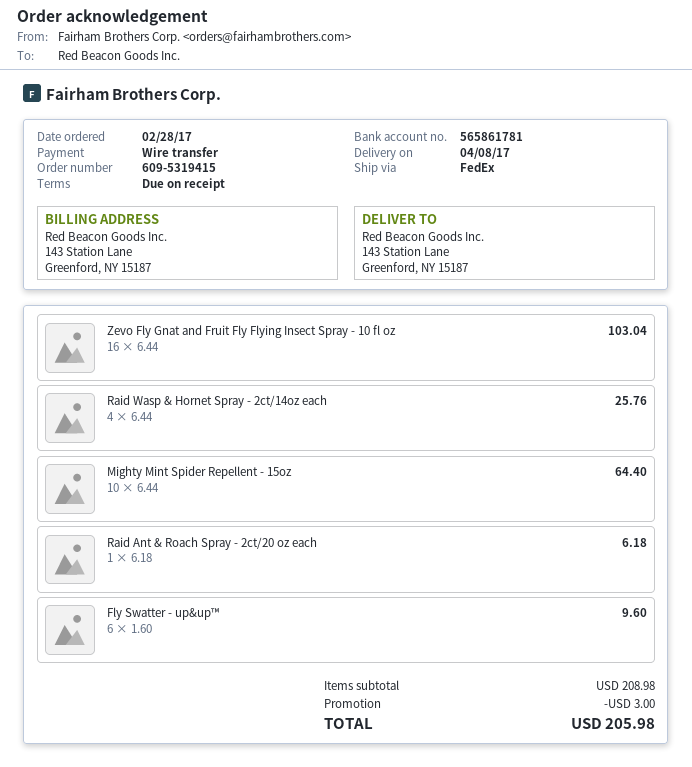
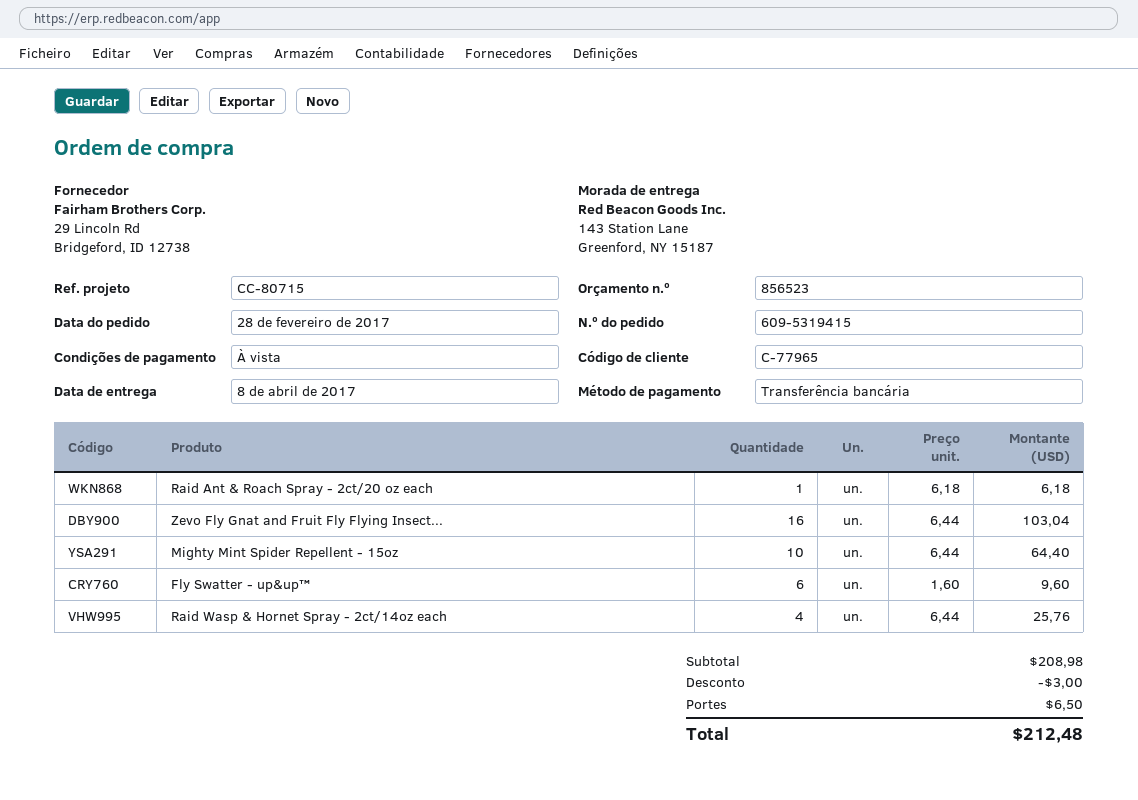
shipping: none -> 6.50
total: 205.98 -> 212.48

